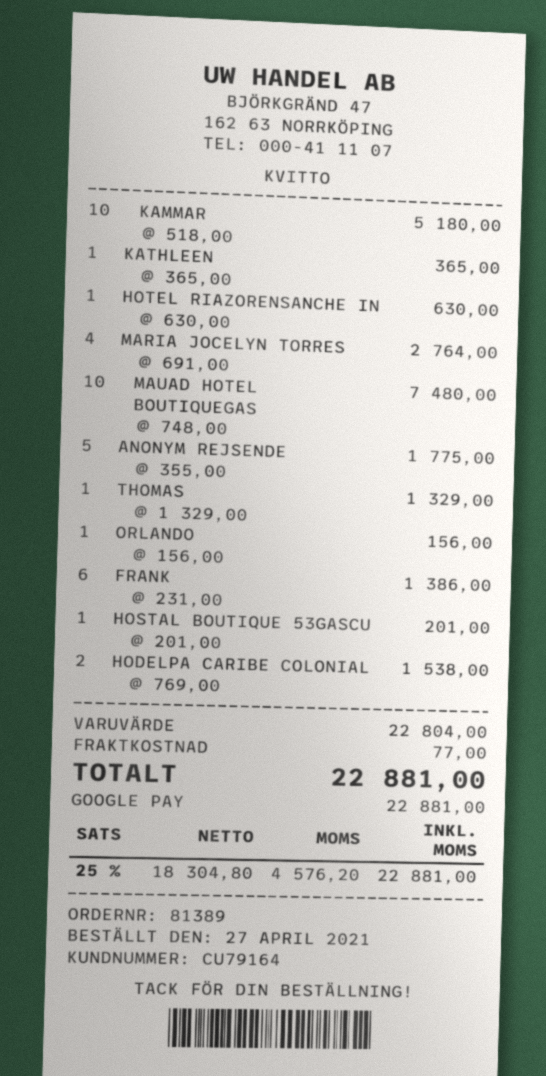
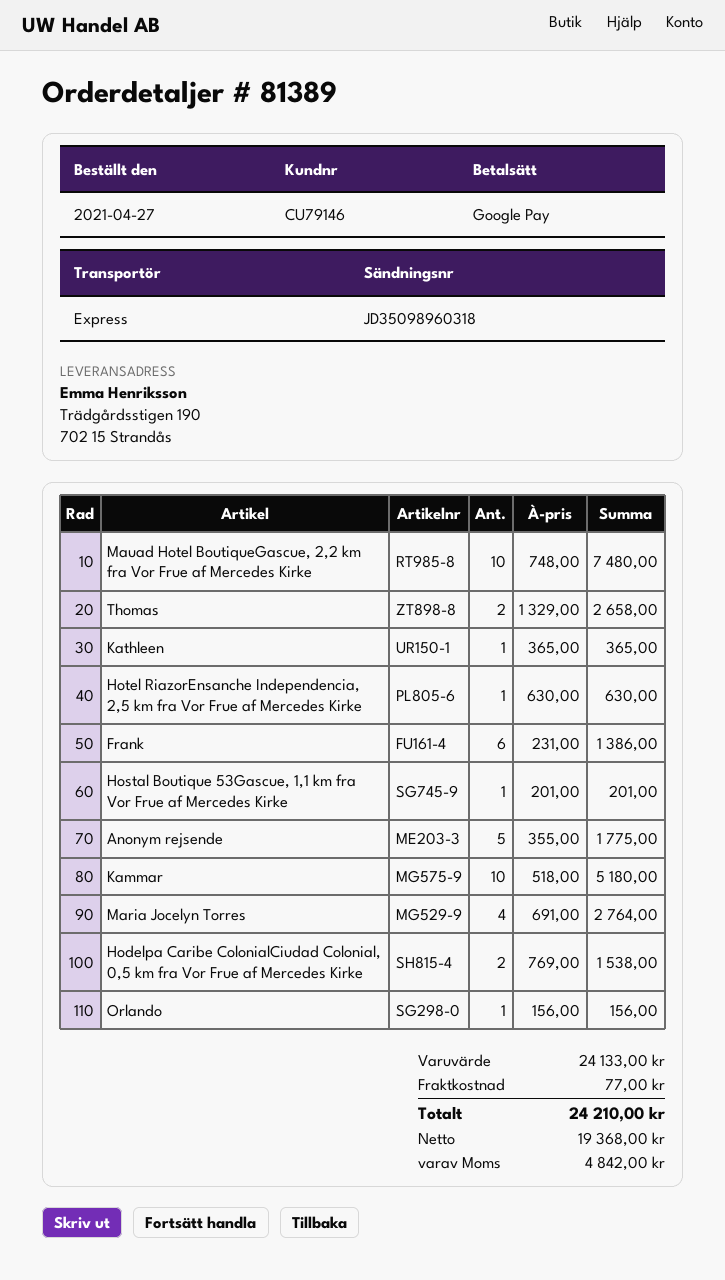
customer number: CU79164 -> CU79146
THOMAS: 1 x 1329.00 = 1329.00 -> 2 x 1329.00 = 2658.00
subtotal: 22804.00 -> 24133.00
net: 18304.80 -> 19368.00
tax: 4576.20 -> 4842.00
total: 22881.00 -> 24210.00

